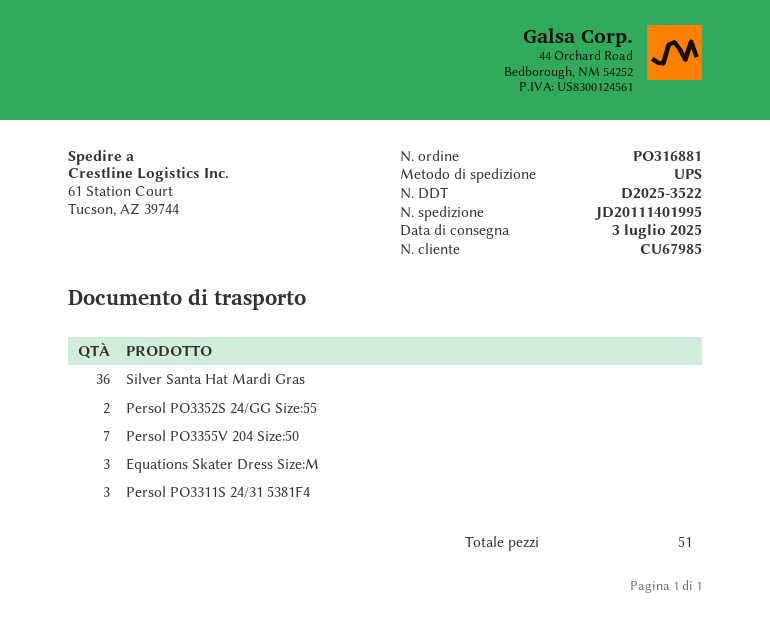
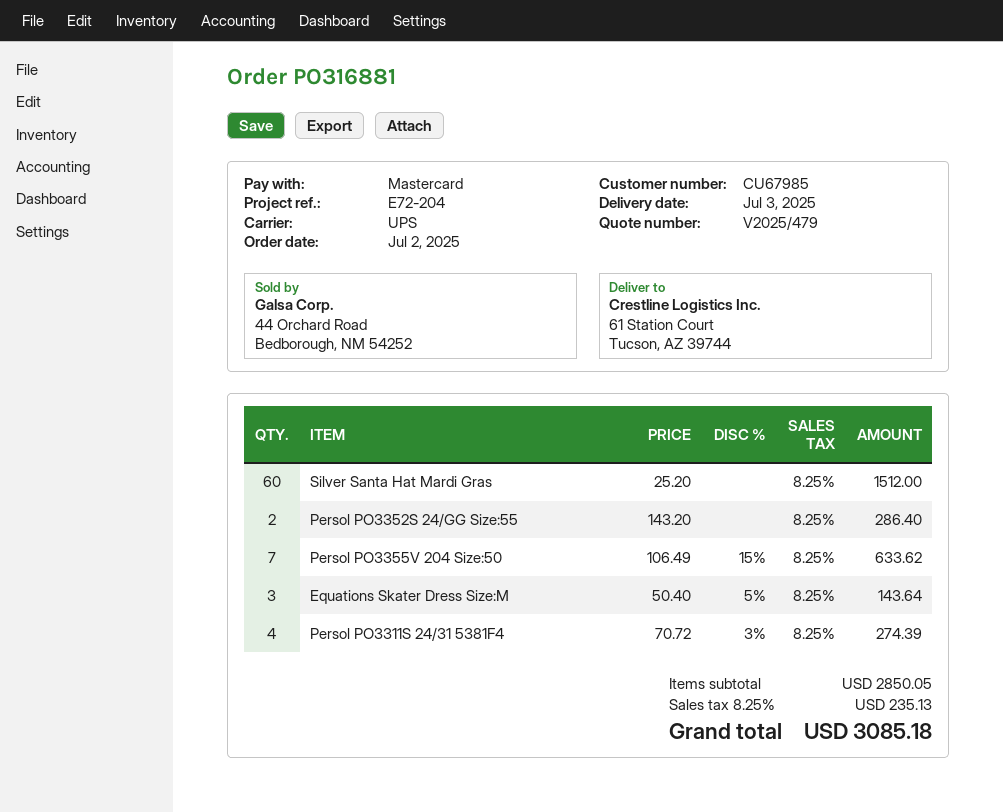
Silver Santa Hat Mardi Gras: 36 -> 60
Persol PO3311S 24/31 5381F4: 3 -> 4

